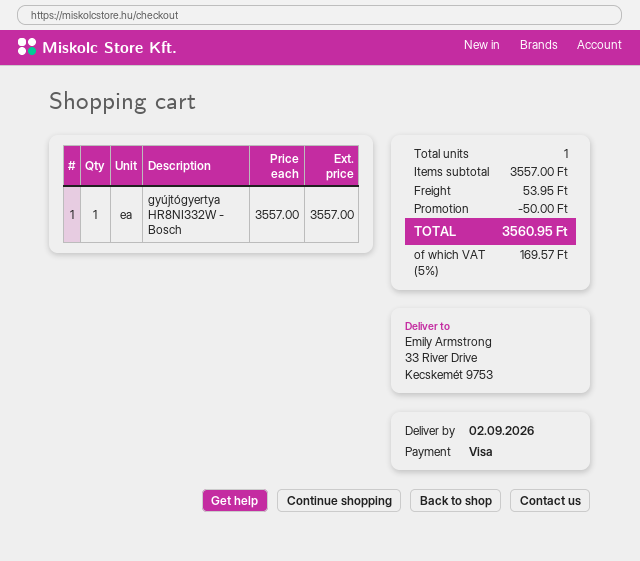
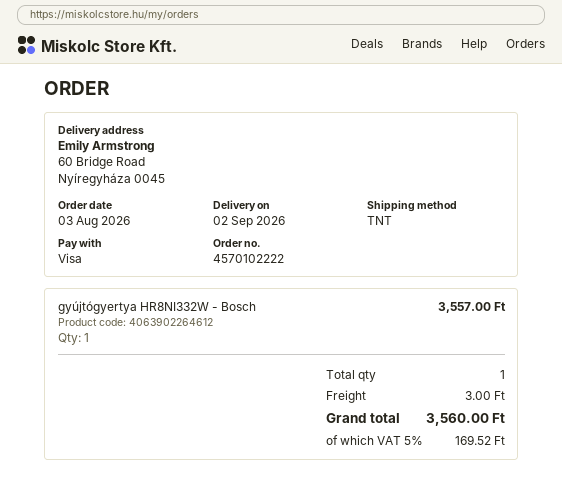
ship to: 33 River Drive, Kecskemét 9753 -> 60 Bridge Road, Nyíregyháza 0045
discount: 50.00 -> none
shipping: 53.95 -> 3.00
tax: 5% = 169.57 -> 5% = 169.52
total: 3560.95 -> 3560.00

